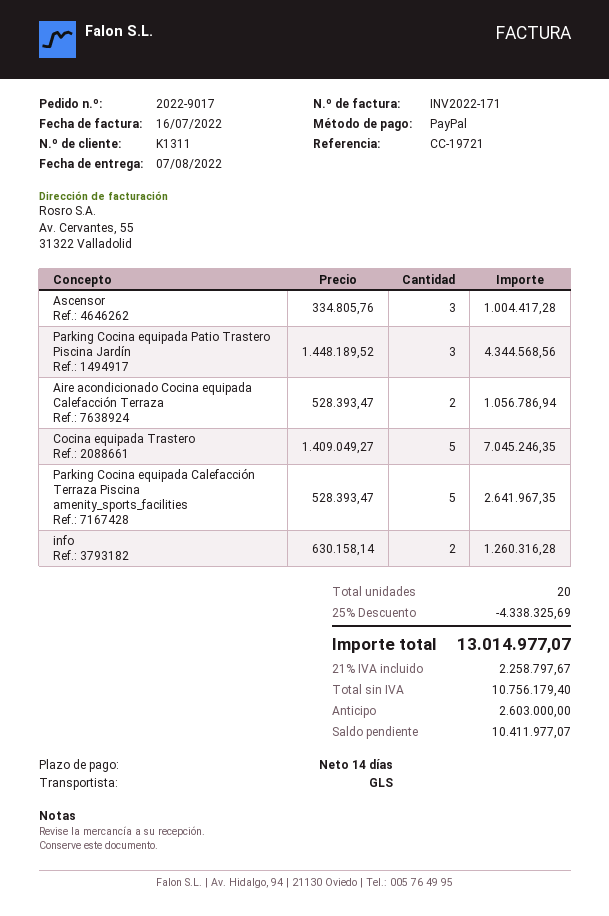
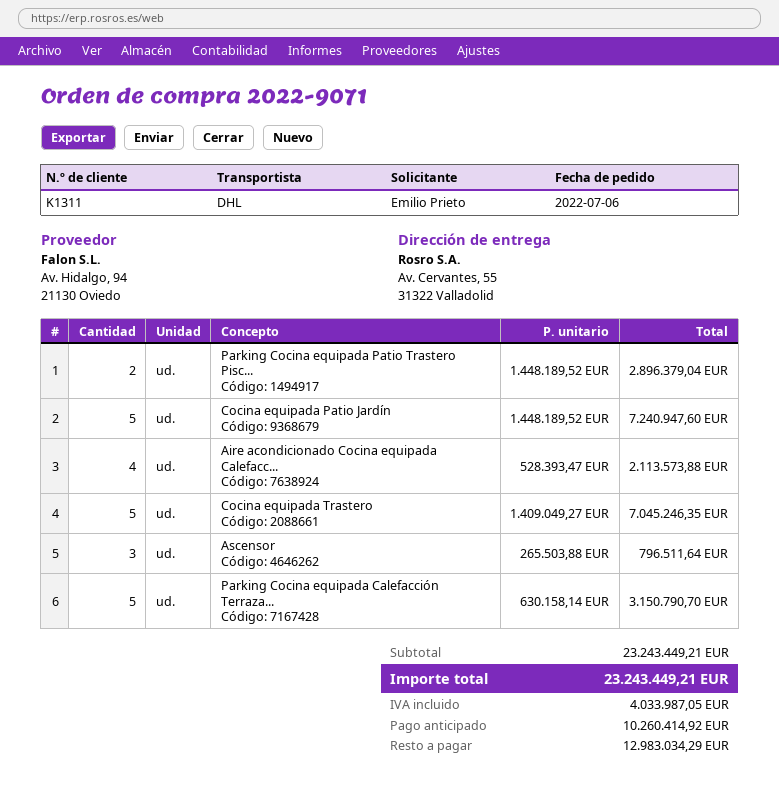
order number: 2022-9017 -> 2022-9071
shipping method: GLS -> DHL
Ascensor: 3 x 334805.76 = 1004417.28 -> 3 x 265503.88 = 796511.64
Parking Cocina equipada Patio Trastero Piscina Jardín: 3 x 1448189.52 = 4344568.56 -> 2 x 1448189.52 = 2896379.04
Aire acondicionado Cocina equipada Calefacción Terraza: 2 x 528393.47 = 1056786.94 -> 4 x 528393.47 = 2113573.88
Parking Cocina equipada Calefacción Terraza Piscina amenity_sports_facilities: 5 x 528393.47 = 2641967.35 -> 5 x 630158.14 = 3150790.70
info: 2 x 630158.14 = 1260316.28 -> none
Cocina equipada Patio Jardín: none -> 5 x 1448189.52 = 7240947.60
discount: 25% = 4338325.69 -> none
tax: 2258797.67 -> 4033987.05
total: 13014977.07 -> 23243449.21
deposit: 2603000.00 -> 10260414.92
balance: 10411977.07 -> 12983034.29

